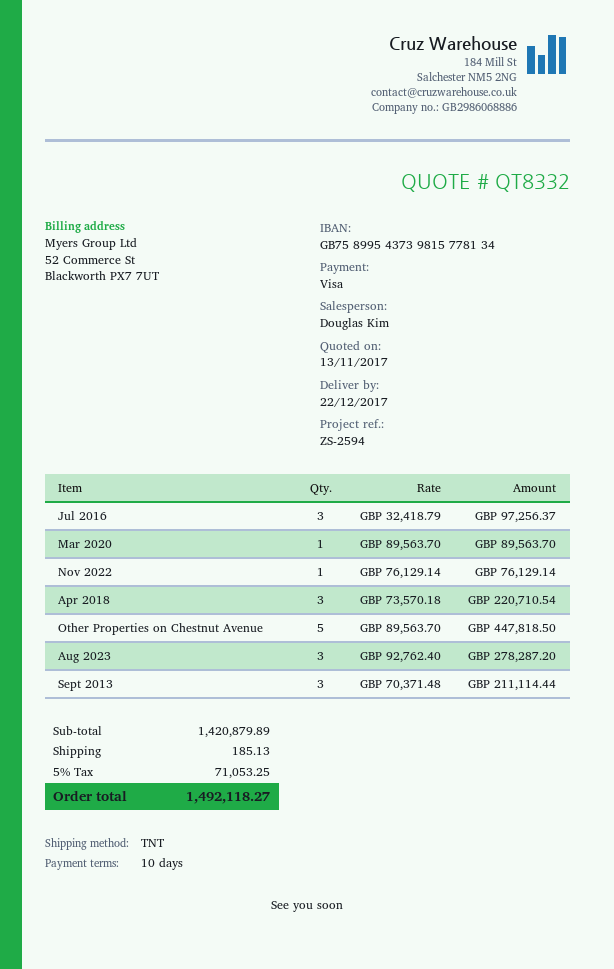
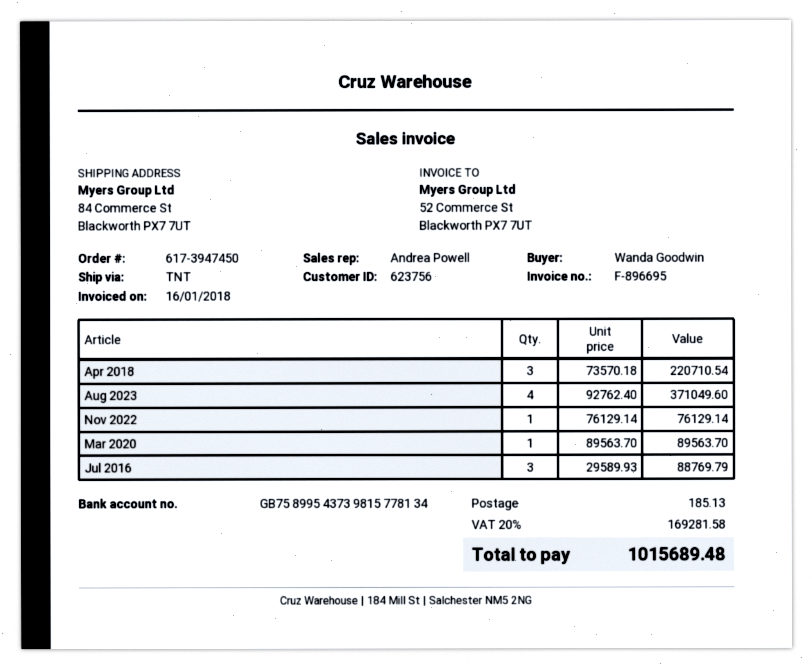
sales rep: Douglas Kim -> Andrea Powell
Jul 2016: 3 x 32418.79 = 97256.37 -> 3 x 29589.93 = 88769.79
Other Properties on Chestnut Avenue: 5 x 89563.70 = 447818.50 -> none
Aug 2023: 3 x 92762.40 = 278287.20 -> 4 x 92762.40 = 371049.60
Sept 2013: 3 x 70371.48 = 211114.44 -> none
tax: 5% = 71053.25 -> 20% = 169281.58
total: 1492118.27 -> 1015689.48

